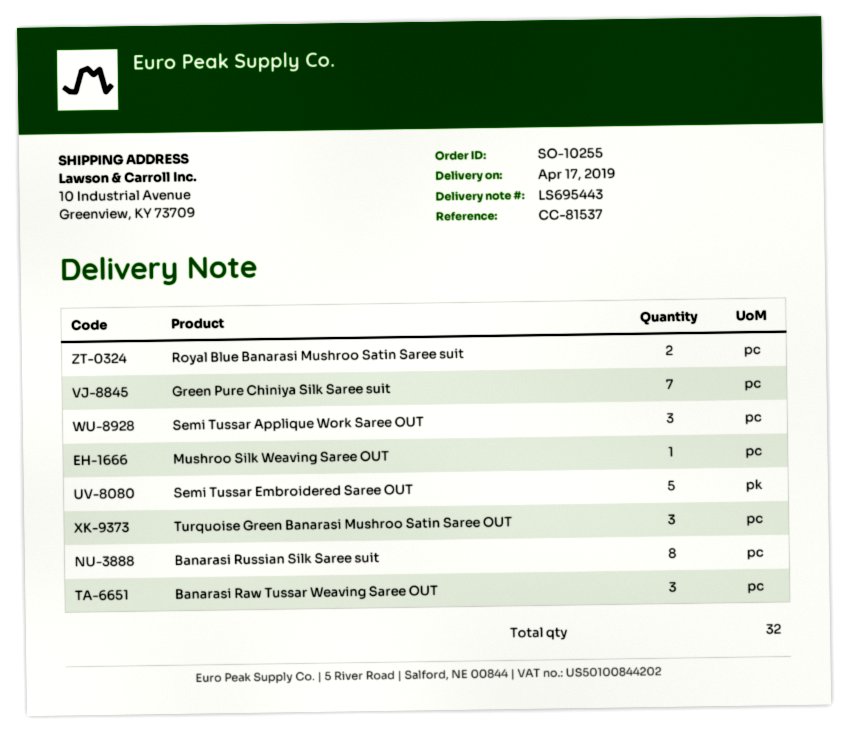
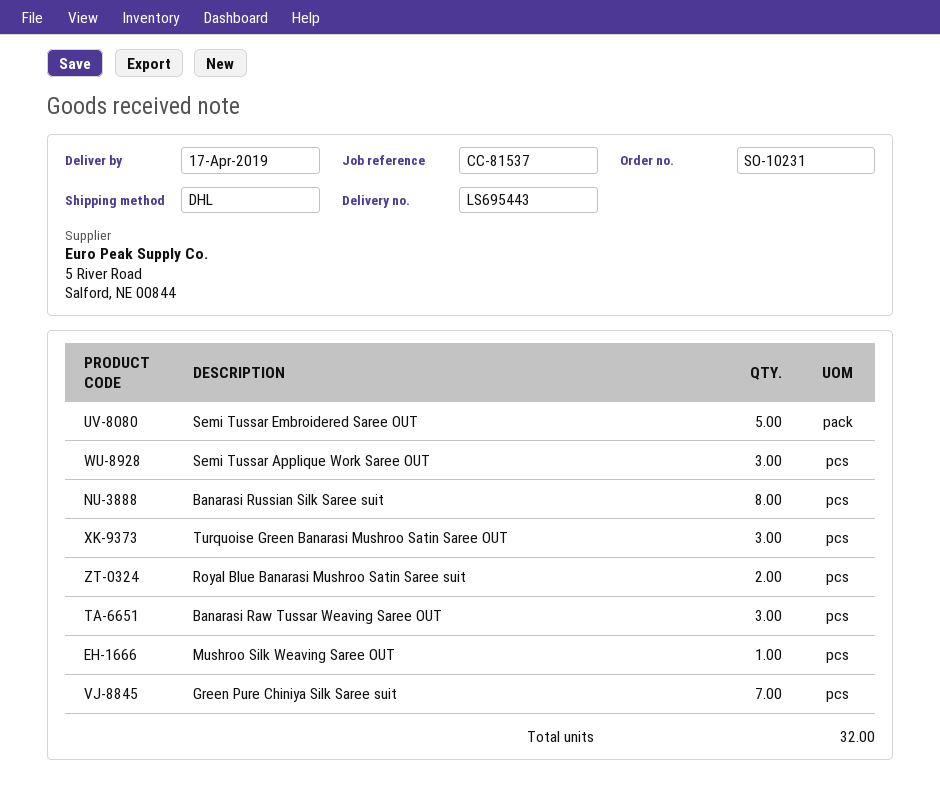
order number: SO-10255 -> SO-10231

